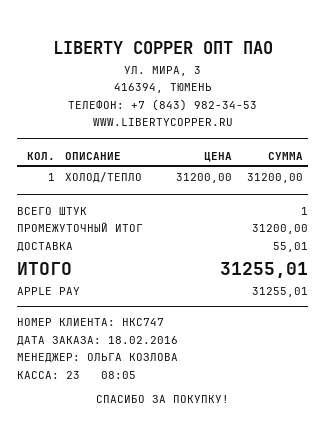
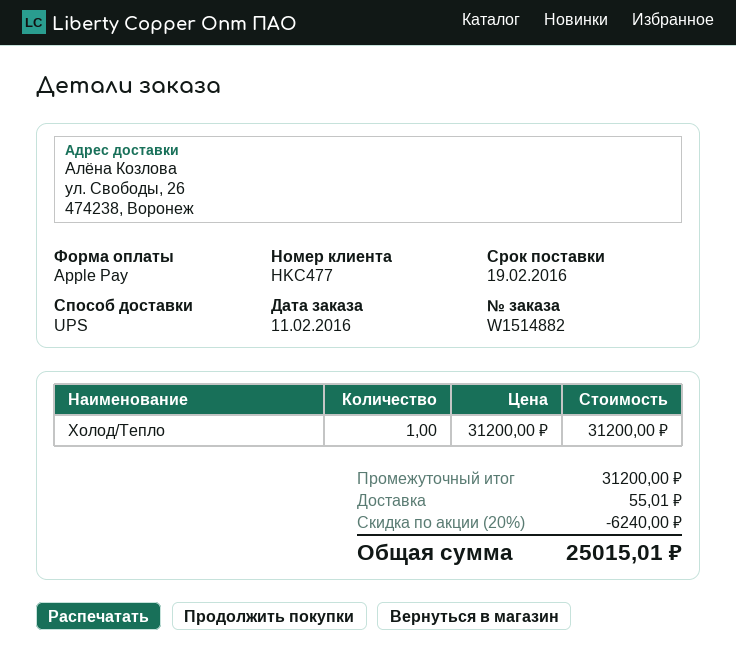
order date: 2016-02-18 -> 2016-02-11
customer number: HKC747 -> HKC477
discount: none -> 20% = 6240.00
total: 31255.01 -> 25015.01

